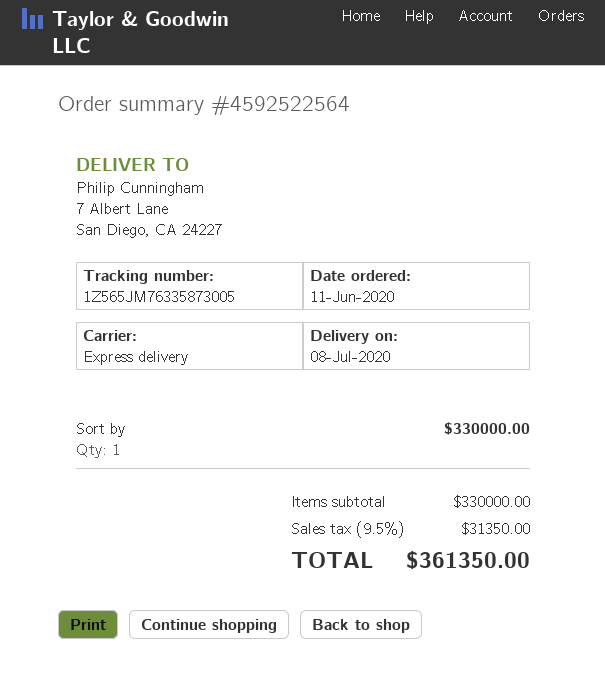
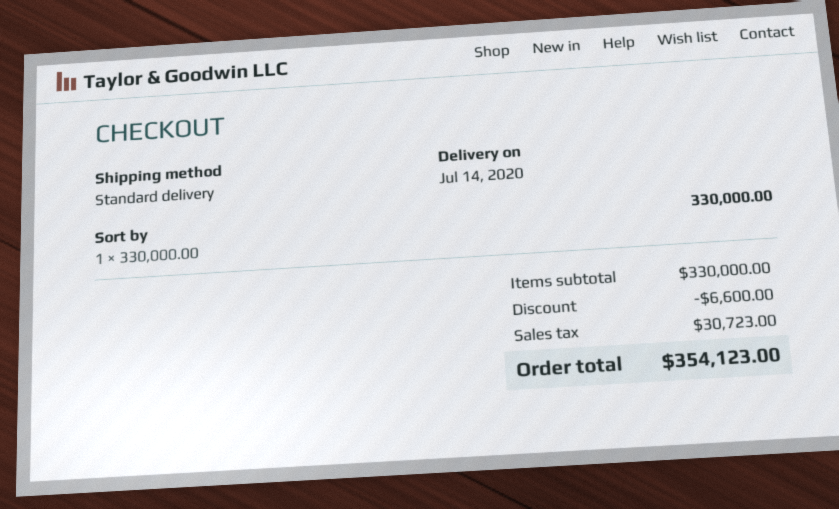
delivery date: 2020-07-08 -> 2020-07-14
shipping method: express -> standard
discount: none -> 6600.00
tax: 31350.00 -> 30723.00
total: 361350.00 -> 354123.00

